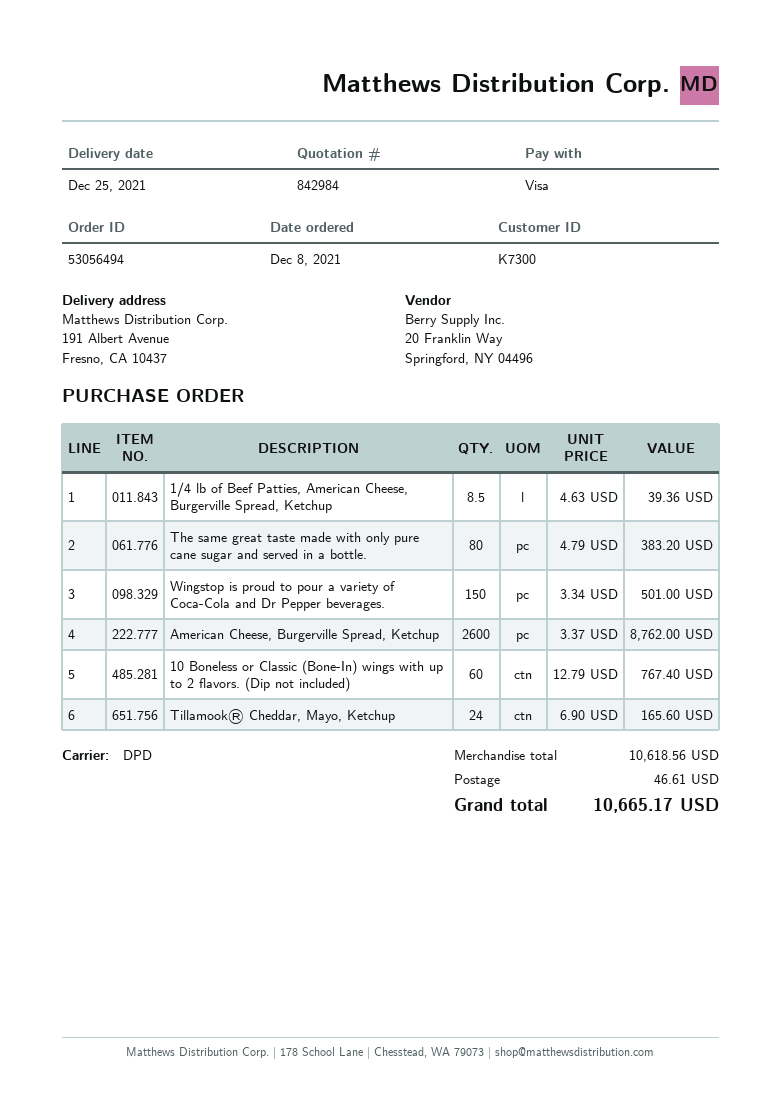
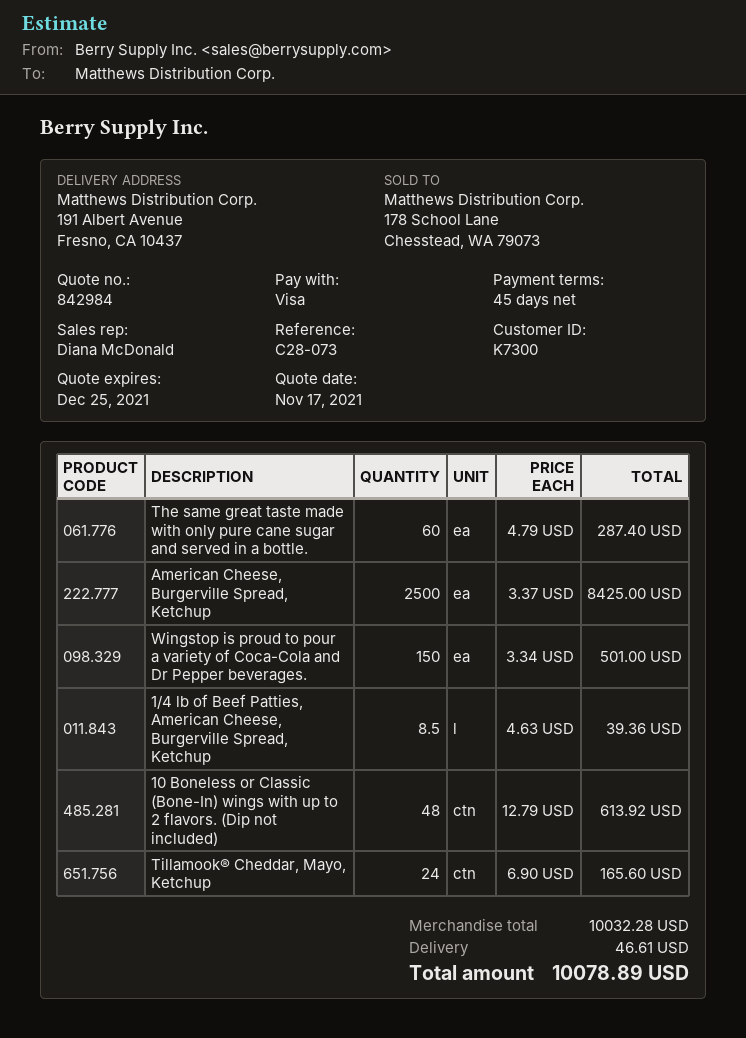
The same great taste made with only pure cane sugar and served in a bottle.: 80 x 4.79 = 383.20 -> 60 x 4.79 = 287.40
American Cheese, Burgerville Spread, Ketchup: 2600 x 3.37 = 8762.00 -> 2500 x 3.37 = 8425.00
10 Boneless or Classic (Bone-In) wings with up to 2 flavors. (Dip not included): 60 x 12.79 = 767.40 -> 48 x 12.79 = 613.92
subtotal: 10618.56 -> 10032.28
total: 10665.17 -> 10078.89

